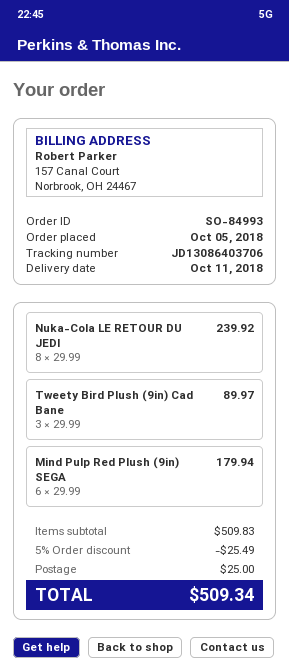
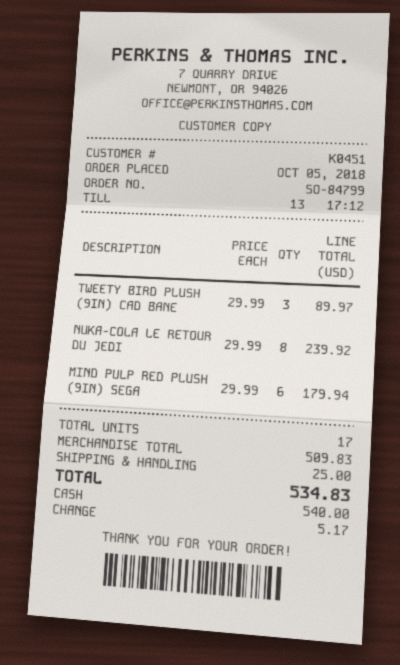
order number: SO-84993 -> SO-84799
discount: 5% = 25.49 -> none
total: 509.34 -> 534.83

